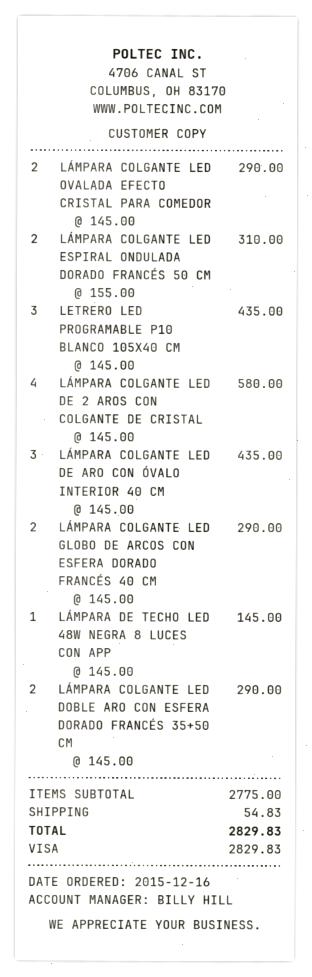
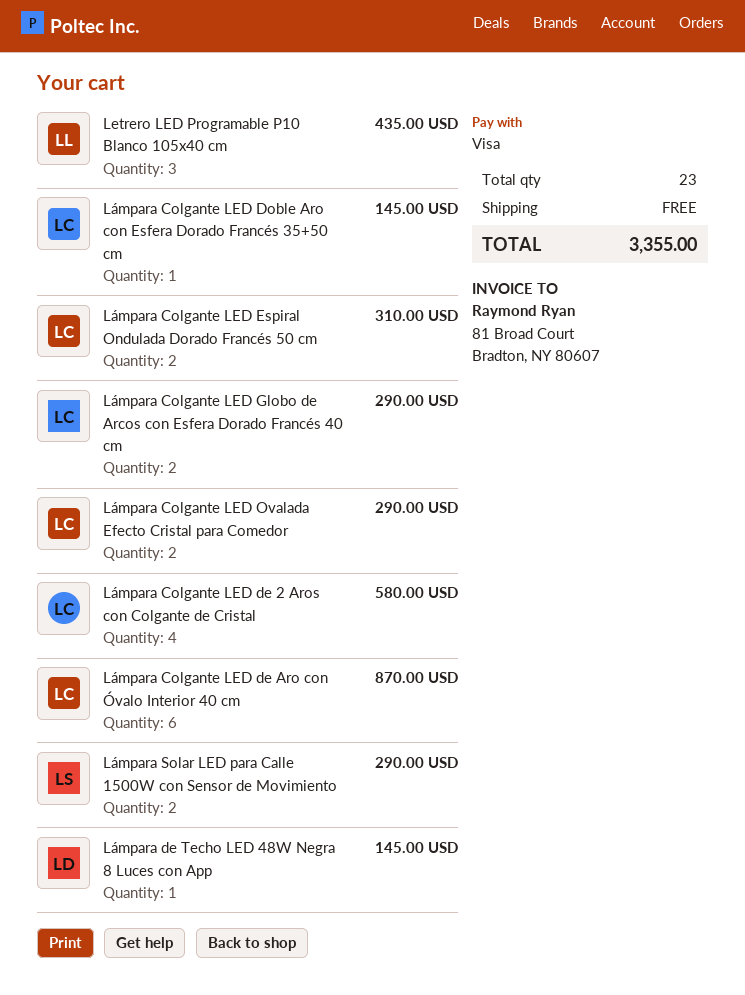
LÁMPARA COLGANTE LED DE ARO CON ÓVALO INTERIOR 40 CM: 3 for 435.00 -> 6 for 870.00
LÁMPARA COLGANTE LED DOBLE ARO CON ESFERA DORADO FRANCÉS 35+50 CM: 2 for 290.00 -> 1 for 145.00
Lámpara Solar LED para Calle 1500W con Sensor de Movimiento: none -> 2 for 290.00
shipping: 54.83 -> 0.00
total: 2829.83 -> 3355.00

